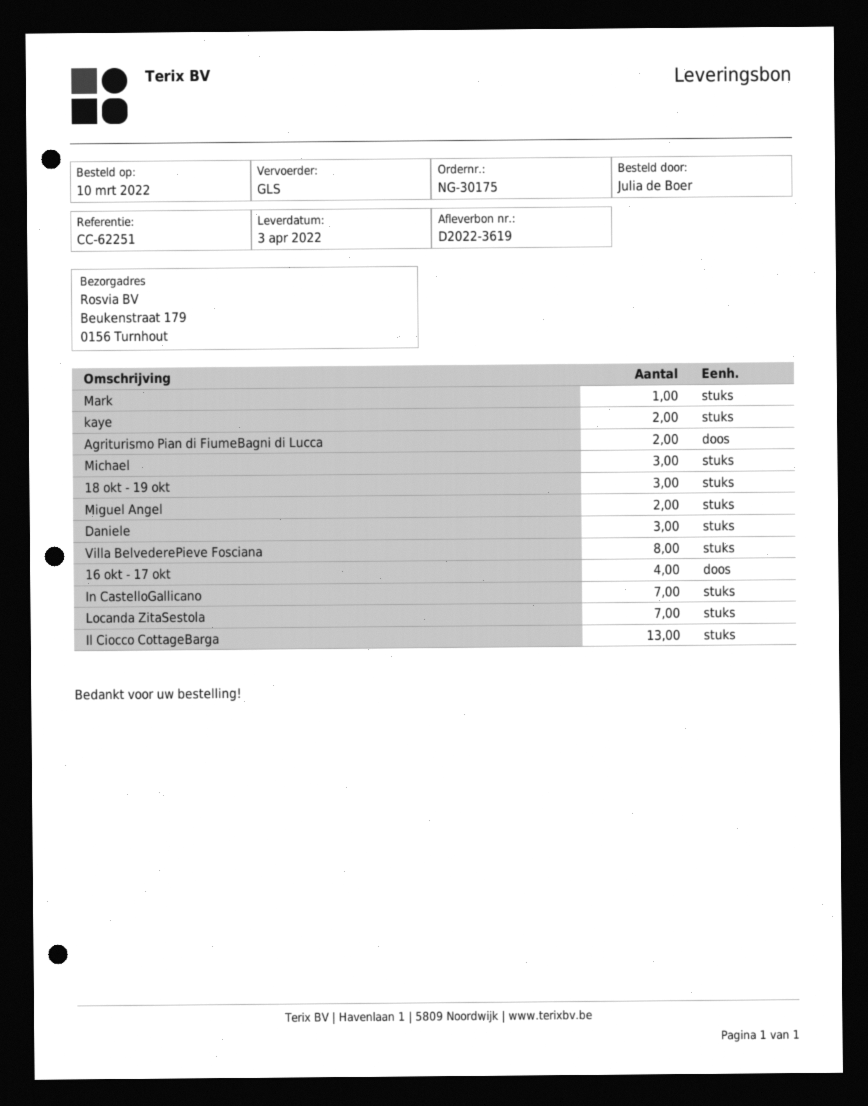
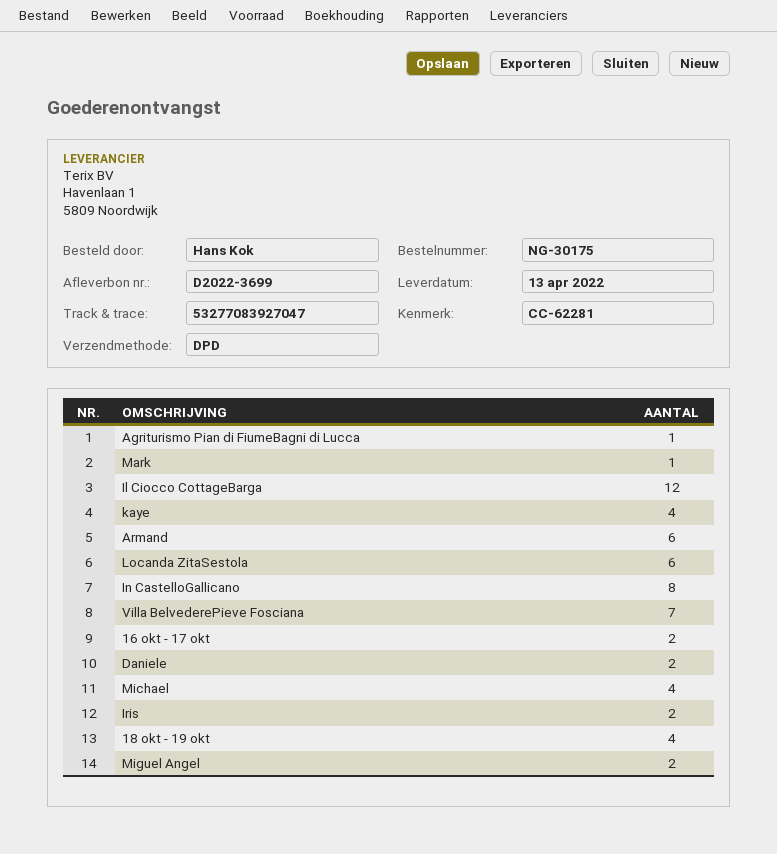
delivery note number: D2022-3619 -> D2022-3699
delivery date: 2022-04-03 -> 2022-04-13
reference: CC-62251 -> CC-62281
ordered by: Julia de Boer -> Hans Kok
shipping method: GLS -> DPD
kaye: 2 -> 4
Agriturismo Pian di FiumeBagni di Lucca: 2 -> 1
Michael: 3 -> 4
18 okt - 19 okt: 3 -> 4
Daniele: 3 -> 2
Villa BelvederePieve Fosciana: 8 -> 7
16 okt - 17 okt: 4 -> 2
In CastelloGallicano: 7 -> 8
Locanda ZitaSestola: 7 -> 6
Il Ciocco CottageBarga: 13 -> 12
Armand: none -> 6
Iris: none -> 2

